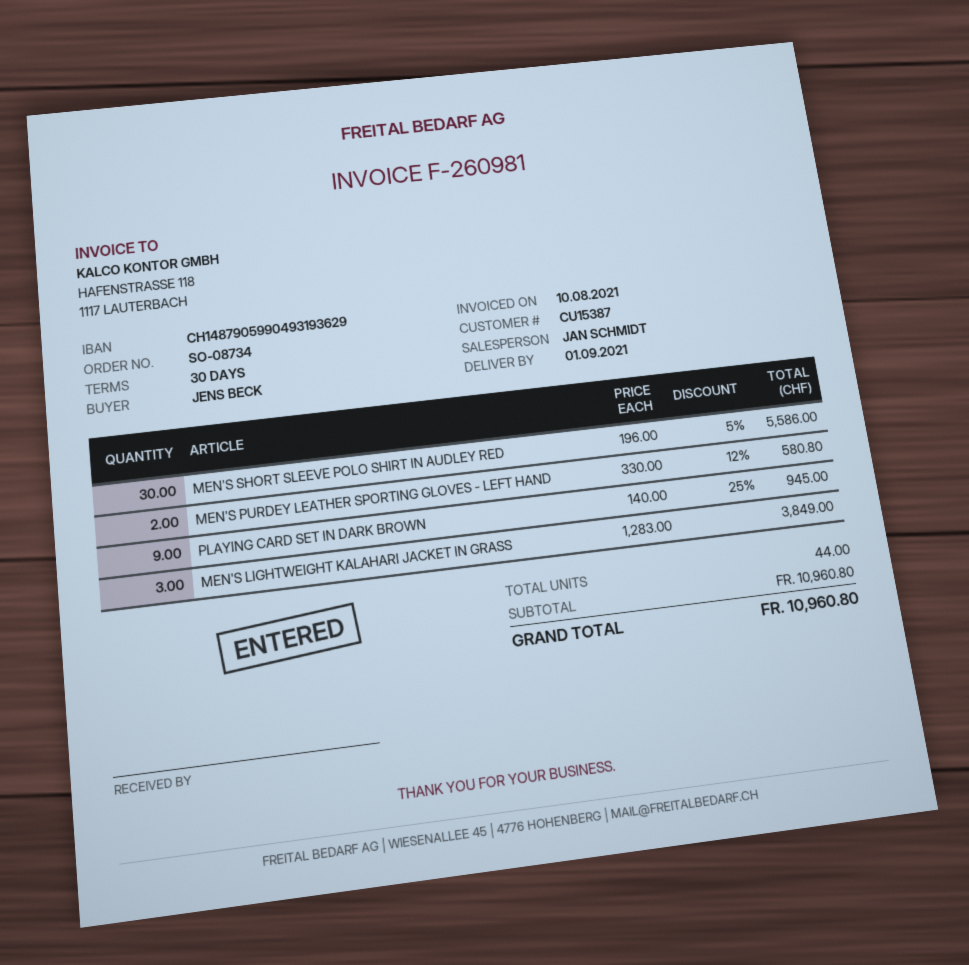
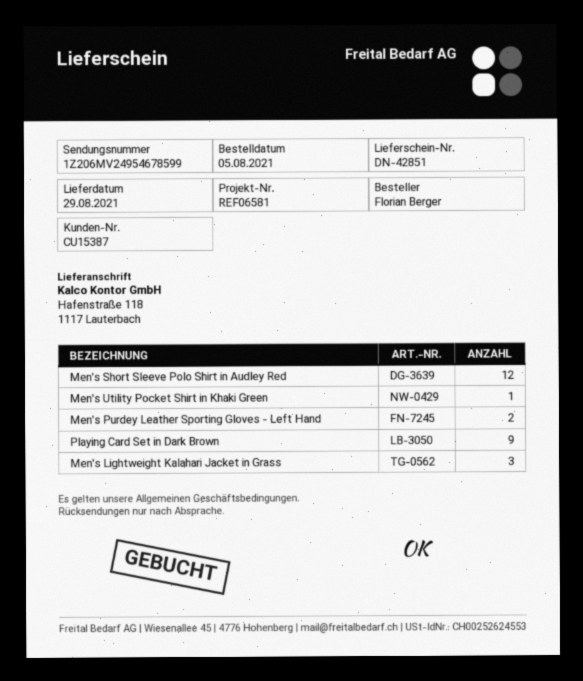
delivery date: 2021-09-01 -> 2021-08-29
ordered by: JENS BECK -> Florian Berger
MEN'S SHORT SLEEVE POLO SHIRT IN AUDLEY RED: 30 -> 12
Men's Utility Pocket Shirt in Khaki Green: none -> 1

